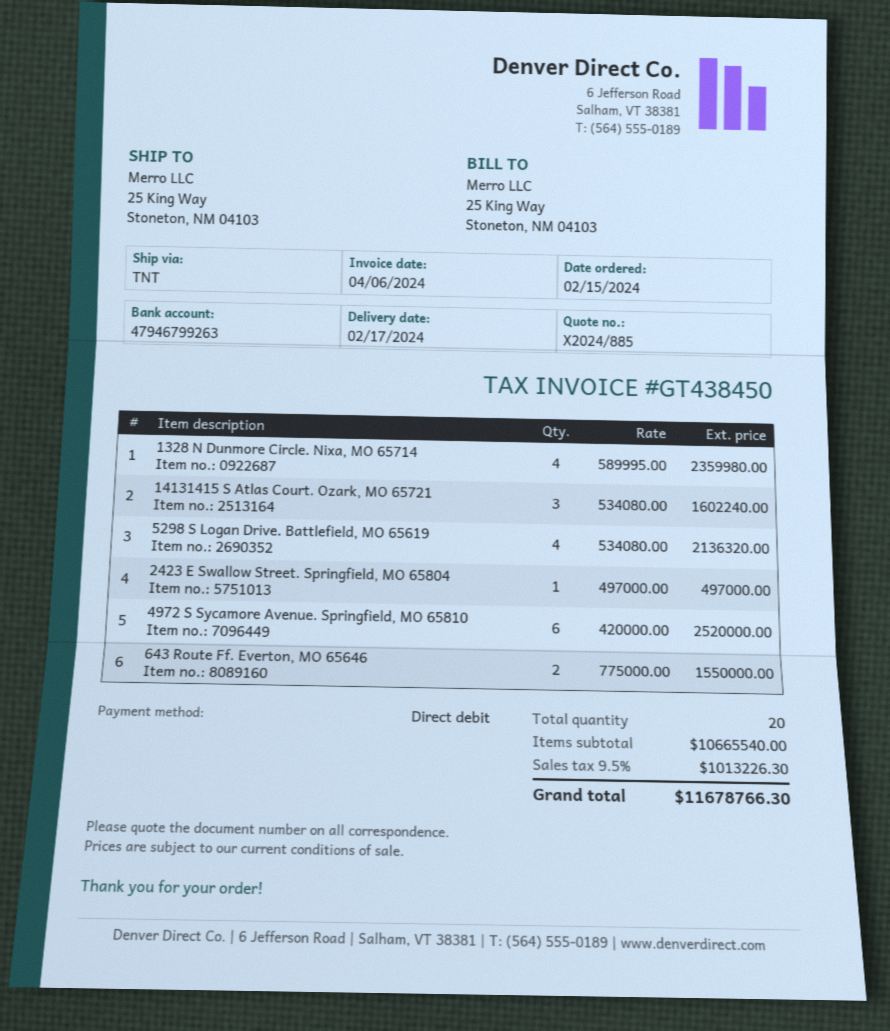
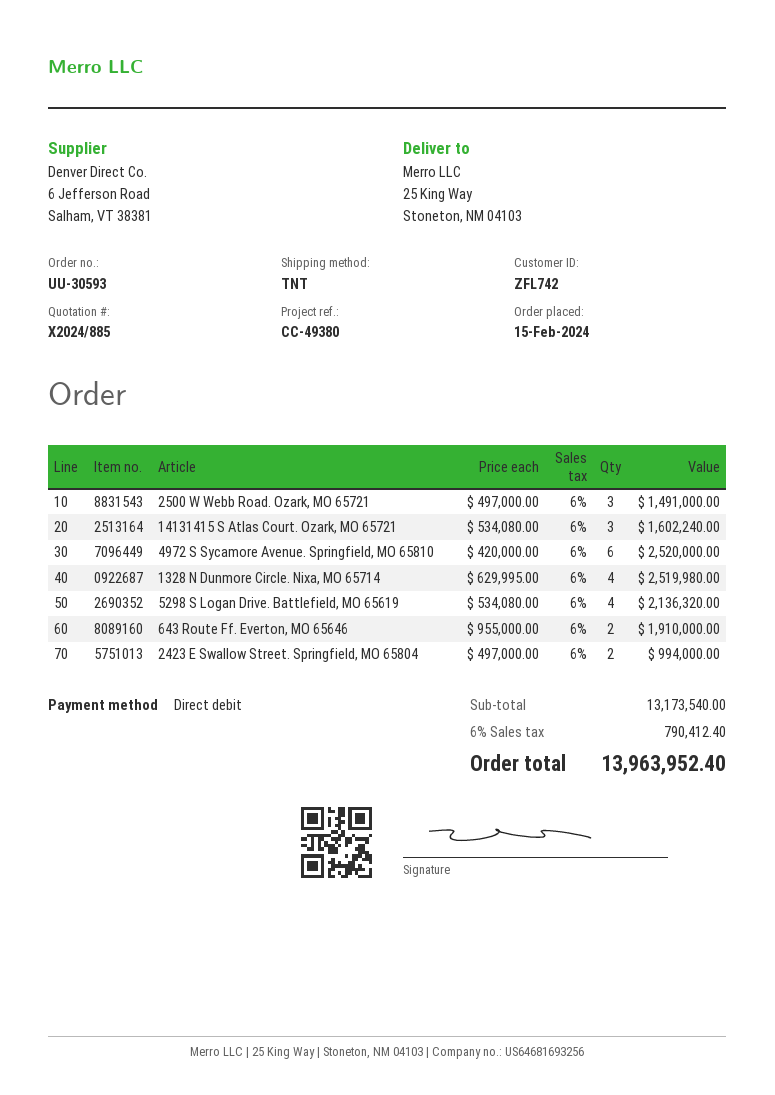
1328 N Dunmore Circle. Nixa, MO 65714: 4 x 589995.00 = 2359980.00 -> 4 x 629995.00 = 2519980.00
2423 E Swallow Street. Springfield, MO 65804: 1 x 497000.00 = 497000.00 -> 2 x 497000.00 = 994000.00
643 Route Ff. Everton, MO 65646: 2 x 775000.00 = 1550000.00 -> 2 x 955000.00 = 1910000.00
2500 W Webb Road. Ozark, MO 65721: none -> 3 x 497000.00 = 1491000.00
subtotal: 10665540.00 -> 13173540.00
tax: 9.5% = 1013226.30 -> 6% = 790412.40
total: 11678766.30 -> 13963952.40

